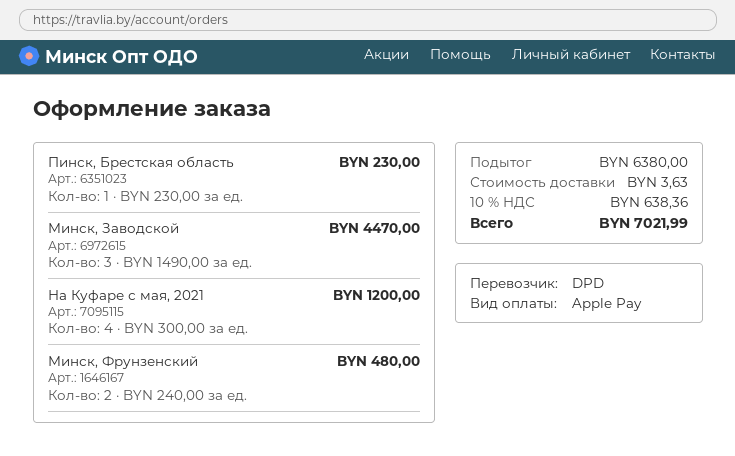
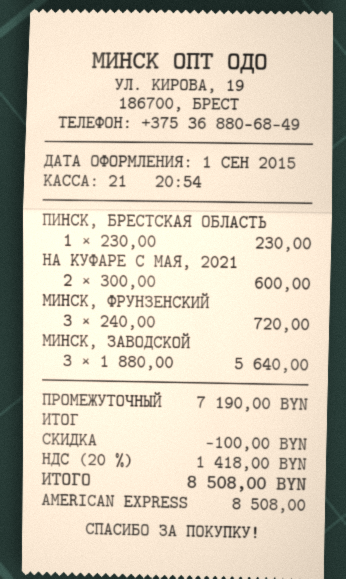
payment method: Apple Pay -> American Express
Минск, Заводской: 3 x 1490.00 = 4470.00 -> 3 x 1880.00 = 5640.00
На Куфаре с мая, 2021: 4 x 300.00 = 1200.00 -> 2 x 300.00 = 600.00
Минск, Фрунзенский: 2 x 240.00 = 480.00 -> 3 x 240.00 = 720.00
subtotal: 6380.00 -> 7190.00
discount: none -> 100.00
shipping: 3.63 -> none
tax: 10% = 638.36 -> 20% = 1418.00
total: 7021.99 -> 8508.00

